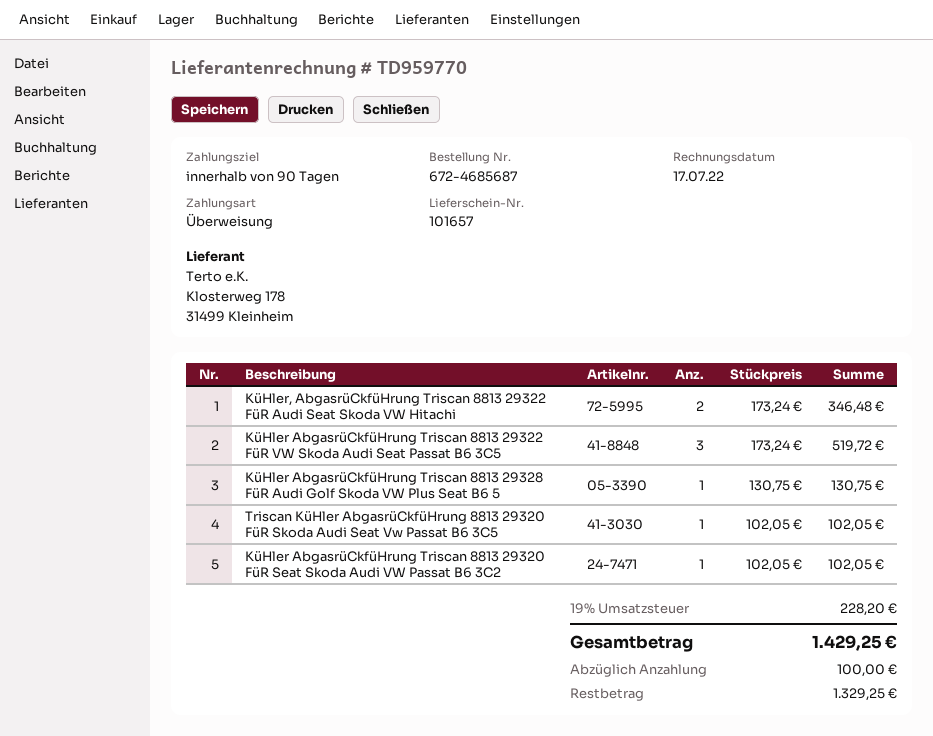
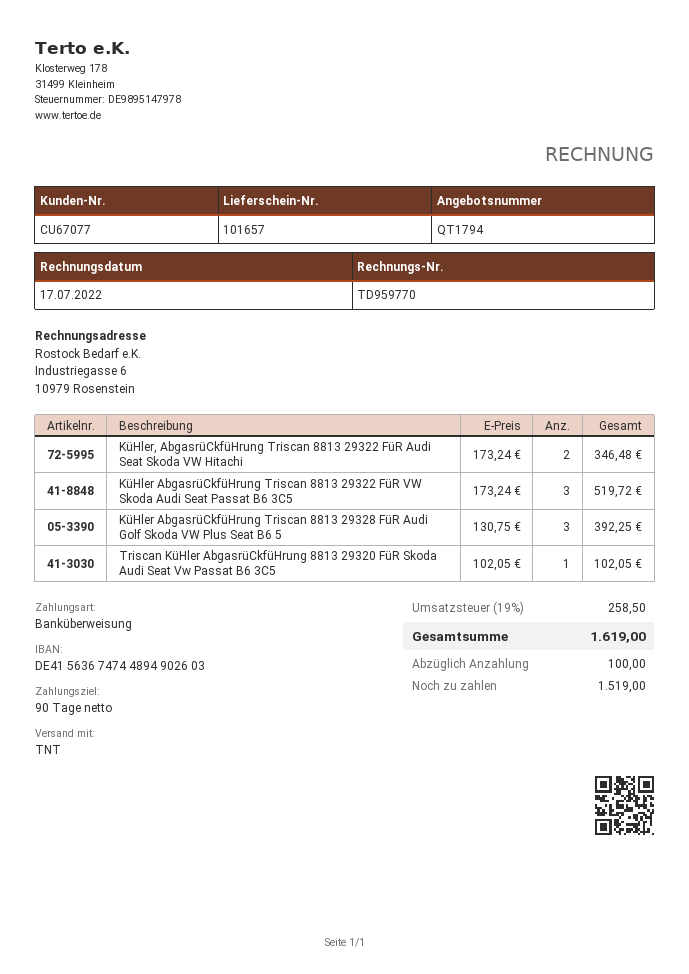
KüHler AbgasrüCkfüHrung Triscan 8813 29328 FüR Audi Golf Skoda VW Plus Seat B6 5: 1 x 130.75 = 130.75 -> 3 x 130.75 = 392.25
KüHler AbgasrüCkfüHrung Triscan 8813 29320 FüR Seat Skoda Audi VW Passat B6 3C2: 1 x 102.05 = 102.05 -> none
tax: 19% = 228.20 -> 19% = 258.50
total: 1429.25 -> 1619.00
balance: 1329.25 -> 1519.00

